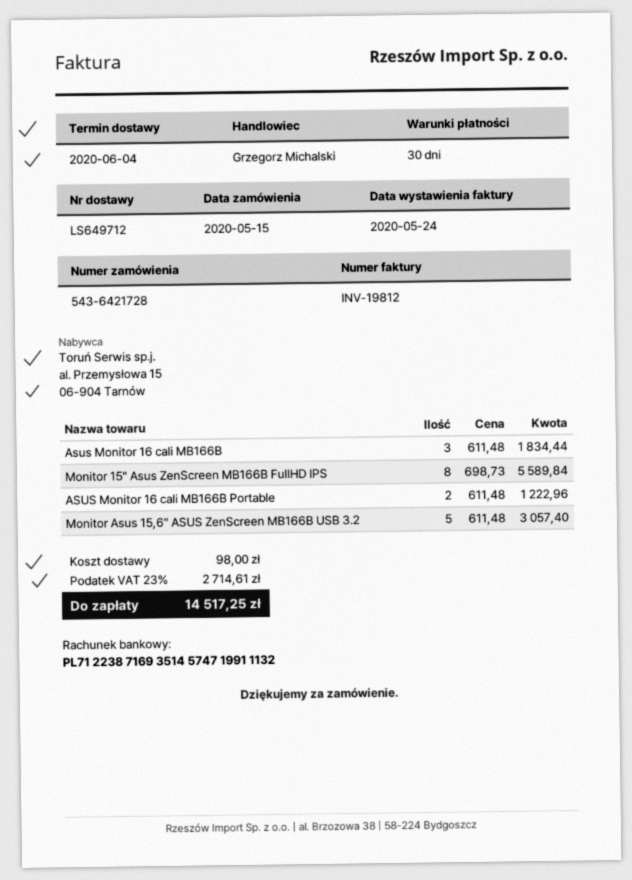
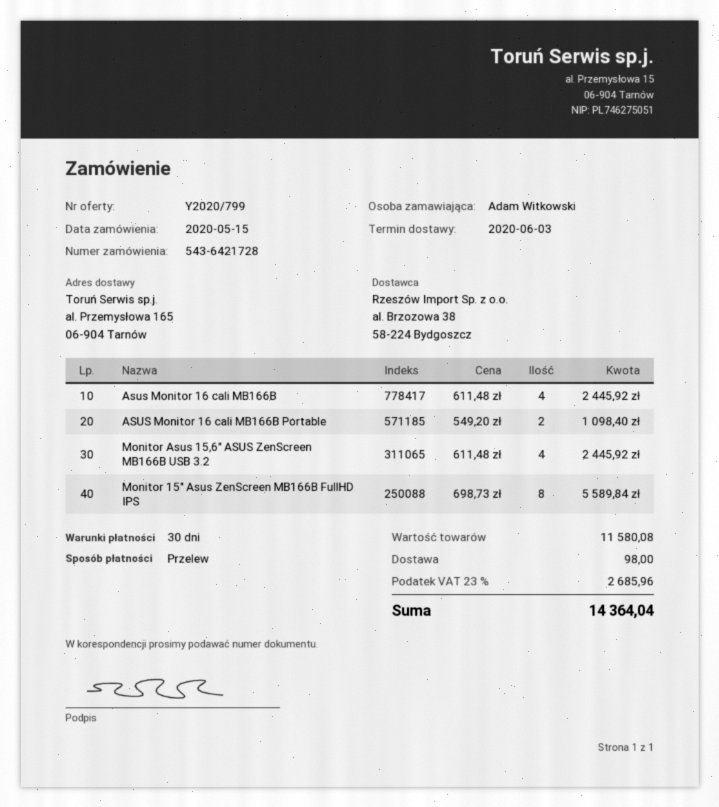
delivery date: 2020-06-04 -> 2020-06-03
Asus Monitor 16 cali MB166B: 3 x 611.48 = 1834.44 -> 4 x 611.48 = 2445.92
ASUS Monitor 16 cali MB166B Portable: 2 x 611.48 = 1222.96 -> 2 x 549.20 = 1098.40
Monitor Asus 15,6" ASUS ZenScreen MB166B USB 3.2: 5 x 611.48 = 3057.40 -> 4 x 611.48 = 2445.92
tax: 23% = 2714.61 -> 23% = 2685.96
total: 14517.25 -> 14364.04

